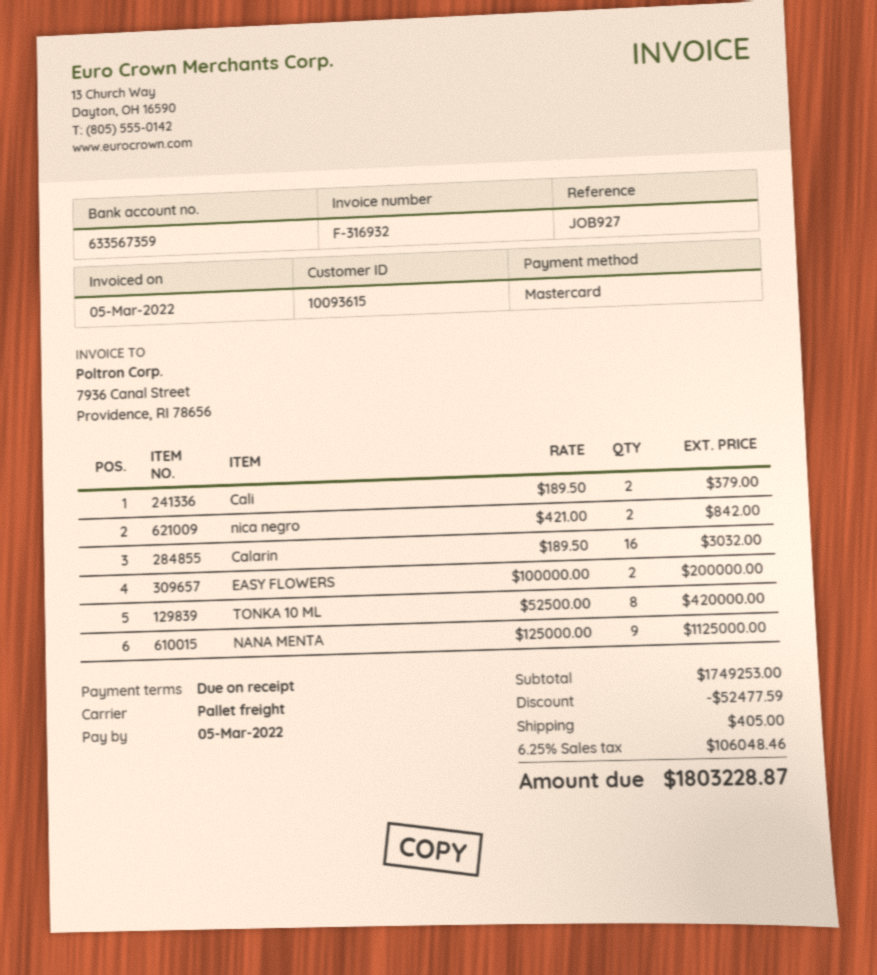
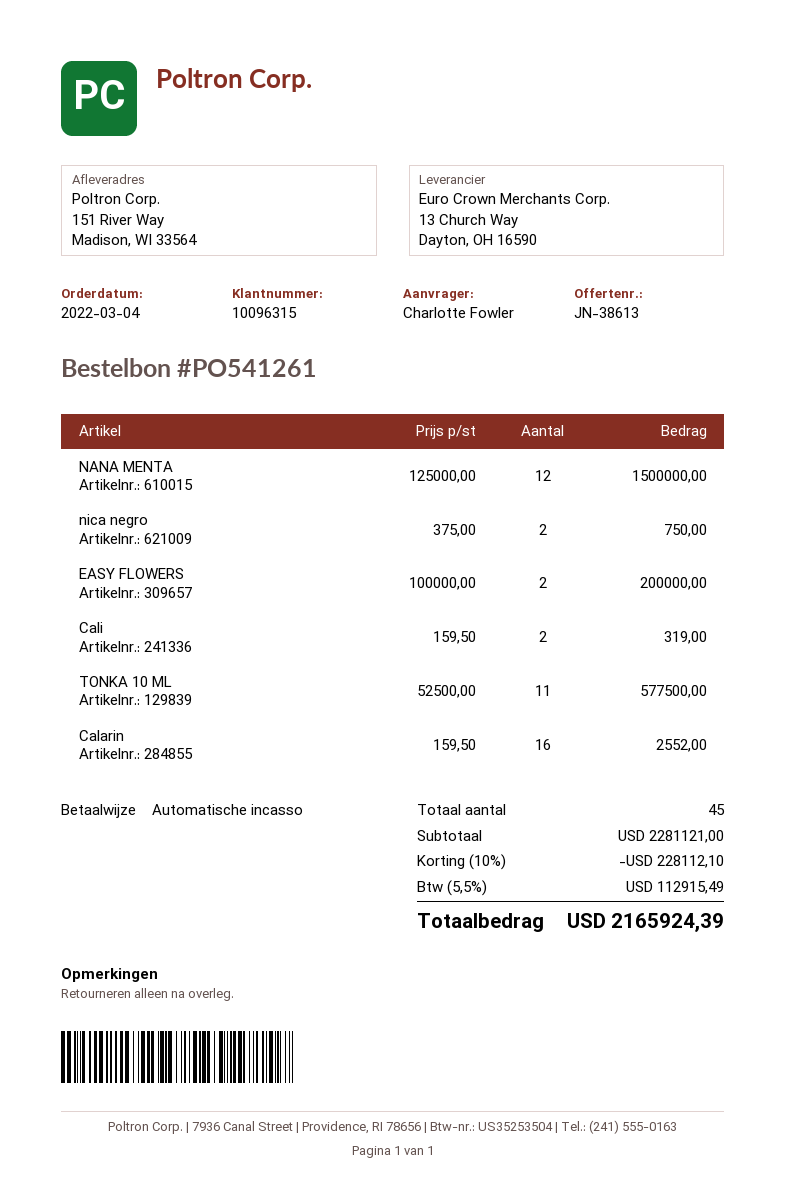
customer number: 10093615 -> 10096315
payment method: Mastercard -> direct debit
Cali: 2 x 189.50 = 379.00 -> 2 x 159.50 = 319.00
nica negro: 2 x 421.00 = 842.00 -> 2 x 375.00 = 750.00
Calarin: 16 x 189.50 = 3032.00 -> 16 x 159.50 = 2552.00
TONKA 10 ML: 8 x 52500.00 = 420000.00 -> 11 x 52500.00 = 577500.00
NANA MENTA: 9 x 125000.00 = 1125000.00 -> 12 x 125000.00 = 1500000.00
subtotal: 1749253.00 -> 2281121.00
discount: 52477.59 -> 228112.10
shipping: 405.00 -> none
tax: 6.25% = 106048.46 -> 5.5% = 112915.49
total: 1803228.87 -> 2165924.39

